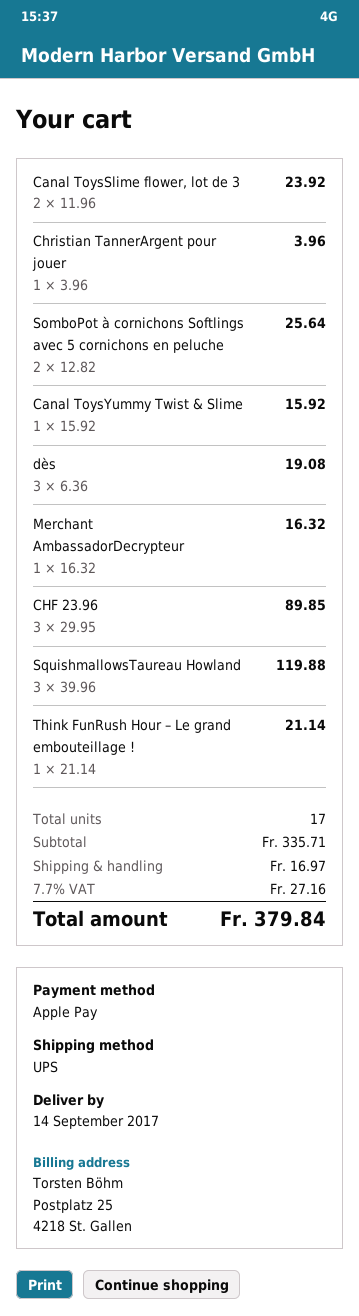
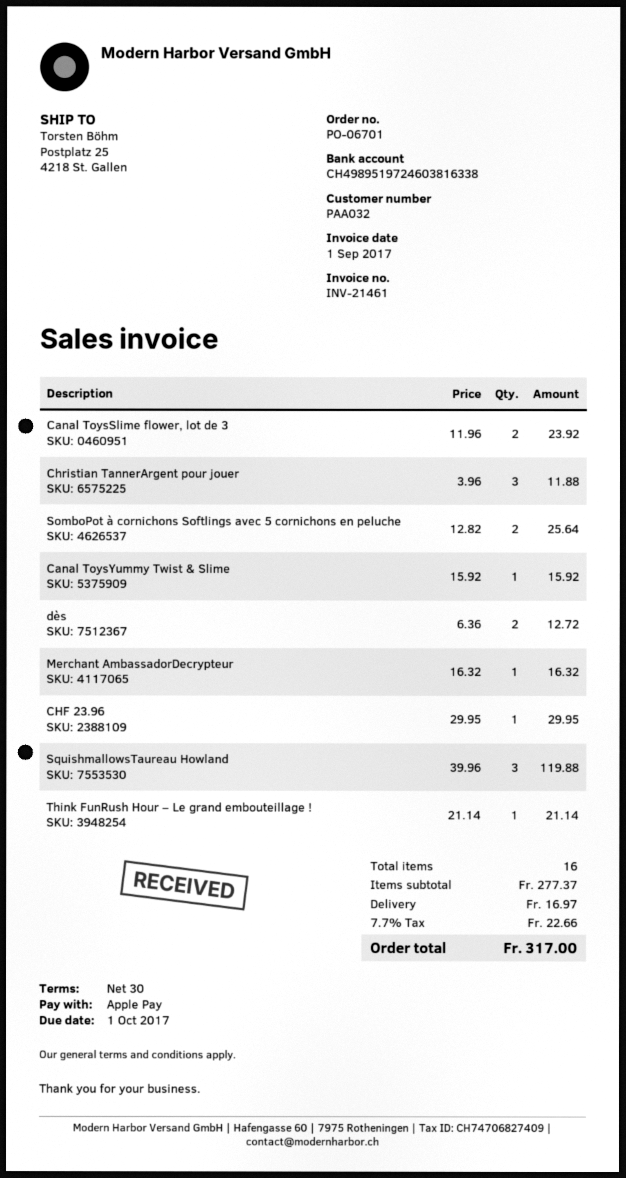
Christian TannerArgent pour jouer: 1 x 3.96 = 3.96 -> 3 x 3.96 = 11.88
dès: 3 x 6.36 = 19.08 -> 2 x 6.36 = 12.72
CHF 23.96: 3 x 29.95 = 89.85 -> 1 x 29.95 = 29.95
total quantity: 17 -> 16
subtotal: 335.71 -> 277.37
tax: 7.7% = 27.16 -> 7.7% = 22.66
total: 379.84 -> 317.00

